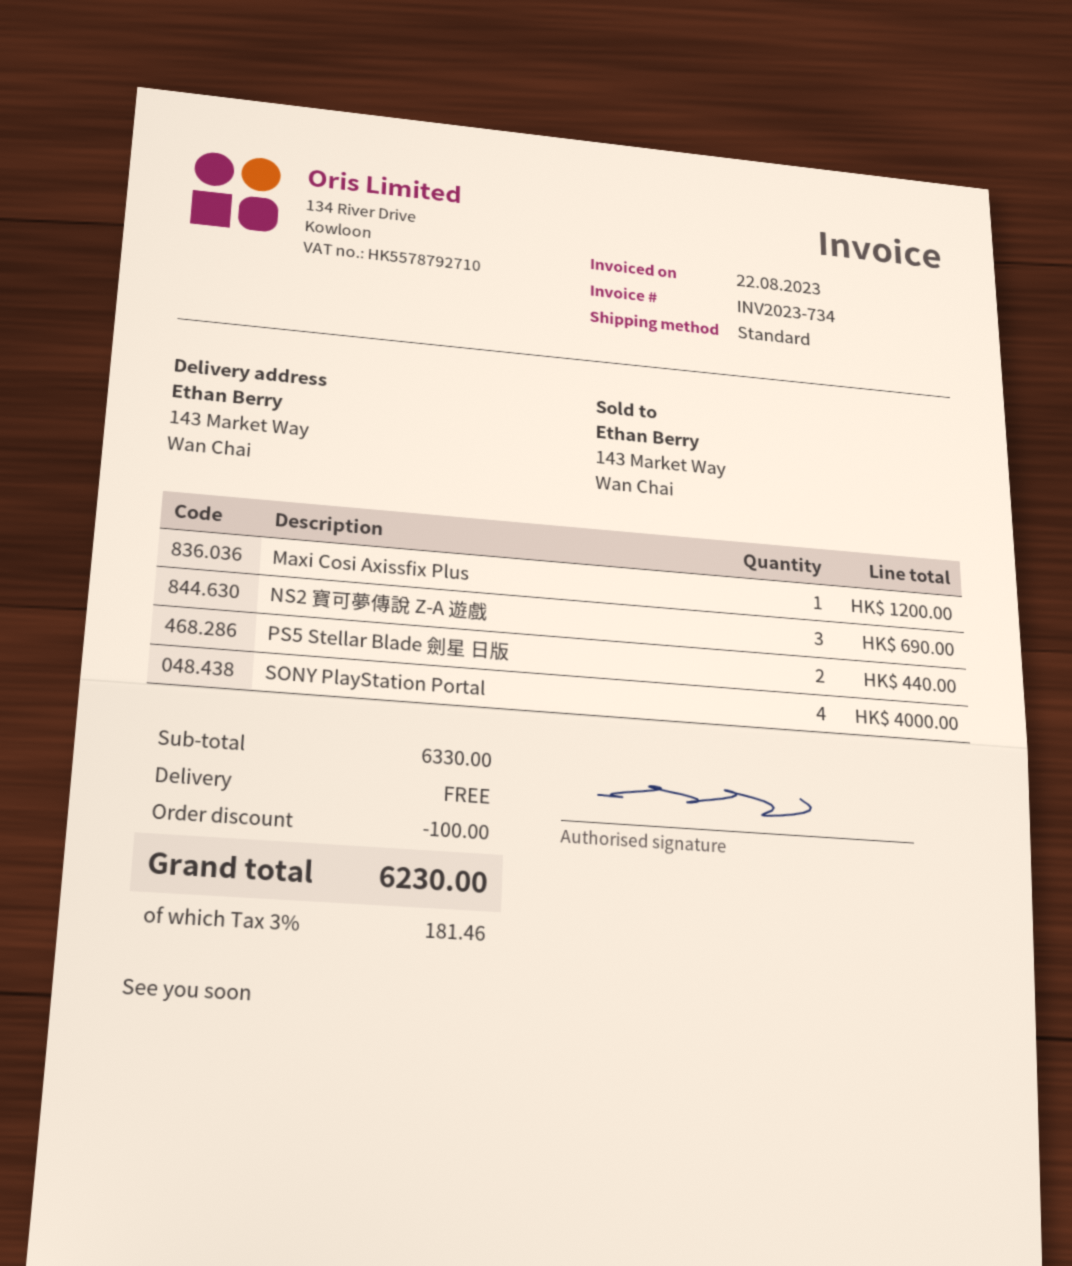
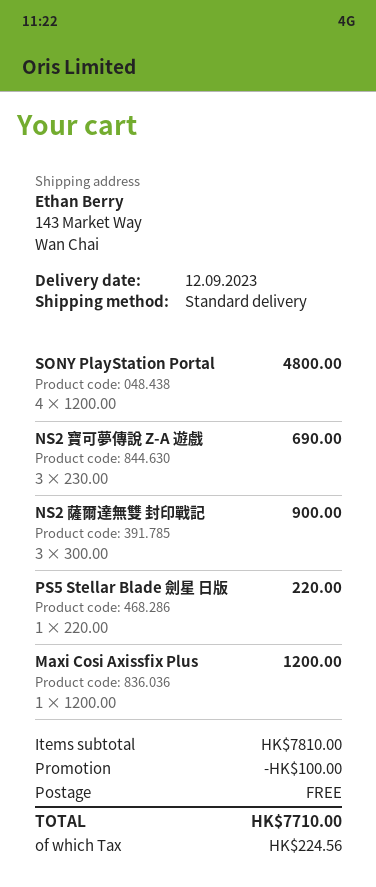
PS5 Stellar Blade 劍星 日版: 2 for 440.00 -> 1 for 220.00
SONY PlayStation Portal: 4 for 4000.00 -> 4 for 4800.00
NS2 薩爾達無雙 封印戰記: none -> 3 for 900.00
subtotal: 6330.00 -> 7810.00
tax: 181.46 -> 224.56
total: 6230.00 -> 7710.00

